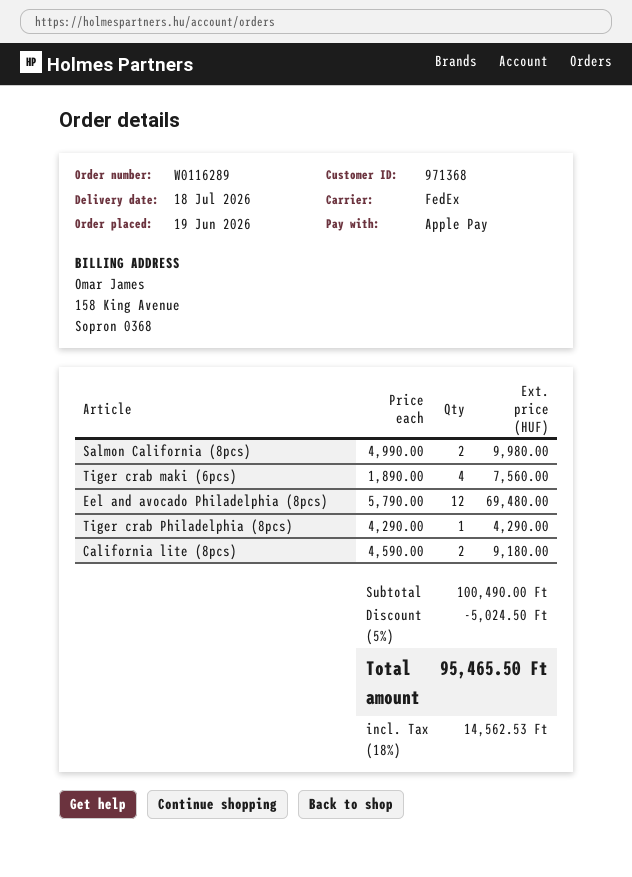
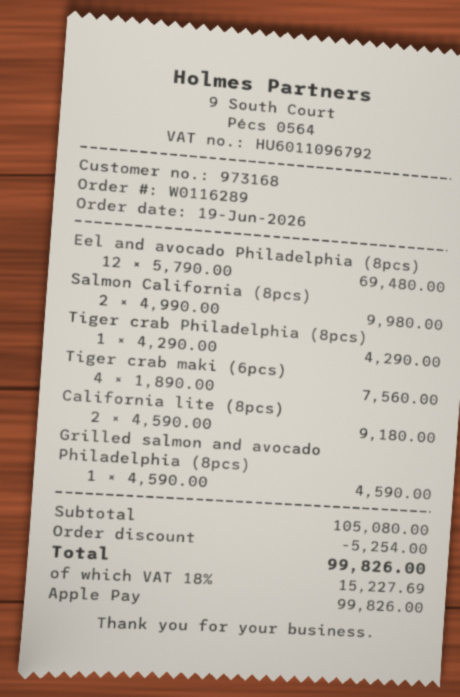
customer number: 971368 -> 973168
Grilled salmon and avocado Philadelphia (8pcs): none -> 1 x 4590.00 = 4590.00
subtotal: 100490.00 -> 105080.00
discount: 5024.50 -> 5254.00
tax: 18% = 14562.53 -> 18% = 15227.69
total: 95465.50 -> 99826.00

